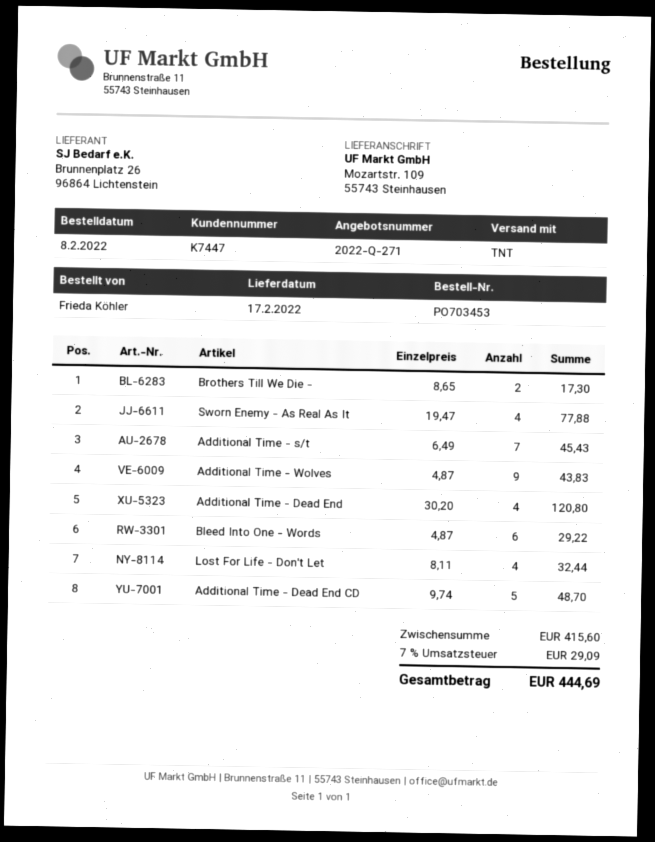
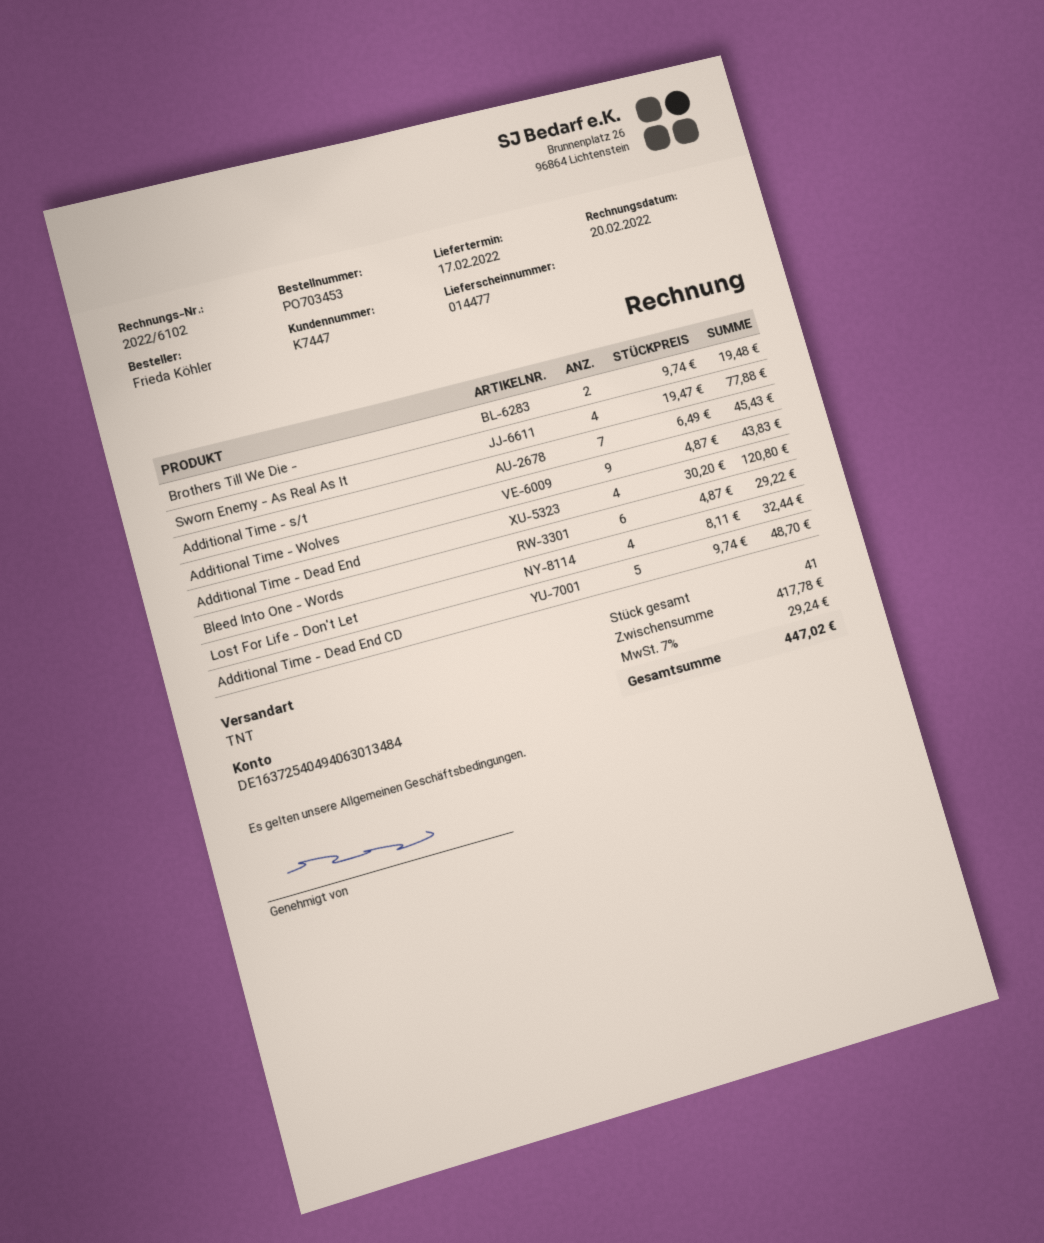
Brothers Till We Die -: 2 x 8.65 = 17.30 -> 2 x 9.74 = 19.48
subtotal: 415.60 -> 417.78
tax: 7% = 29.09 -> 7% = 29.24
total: 444.69 -> 447.02

